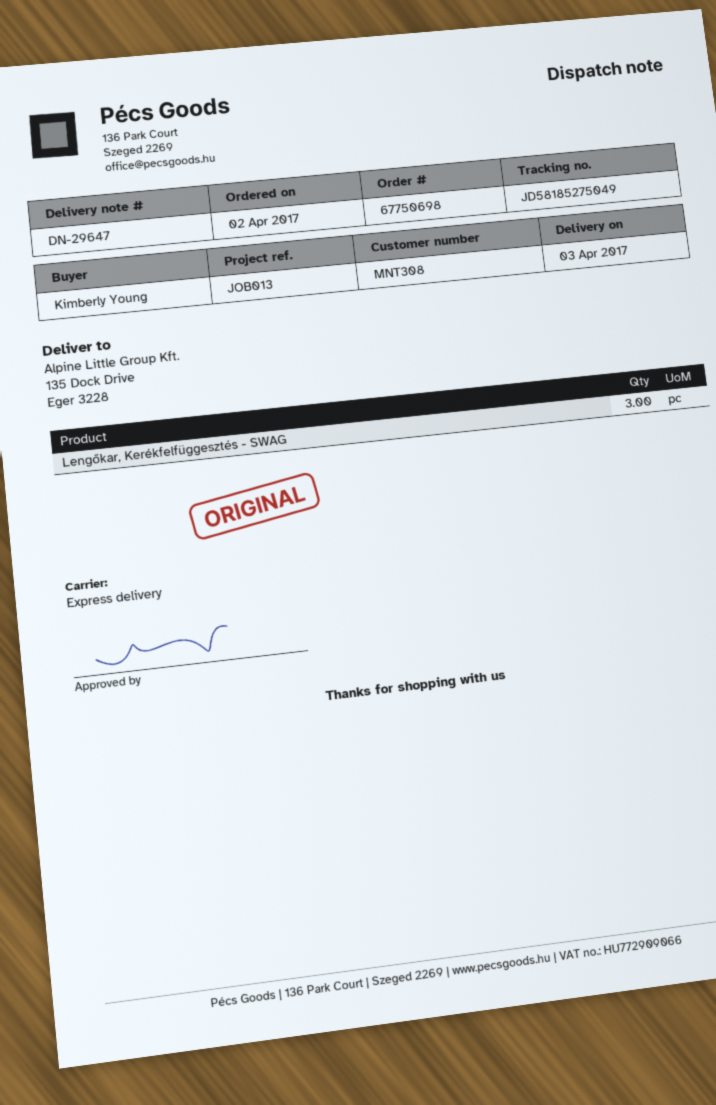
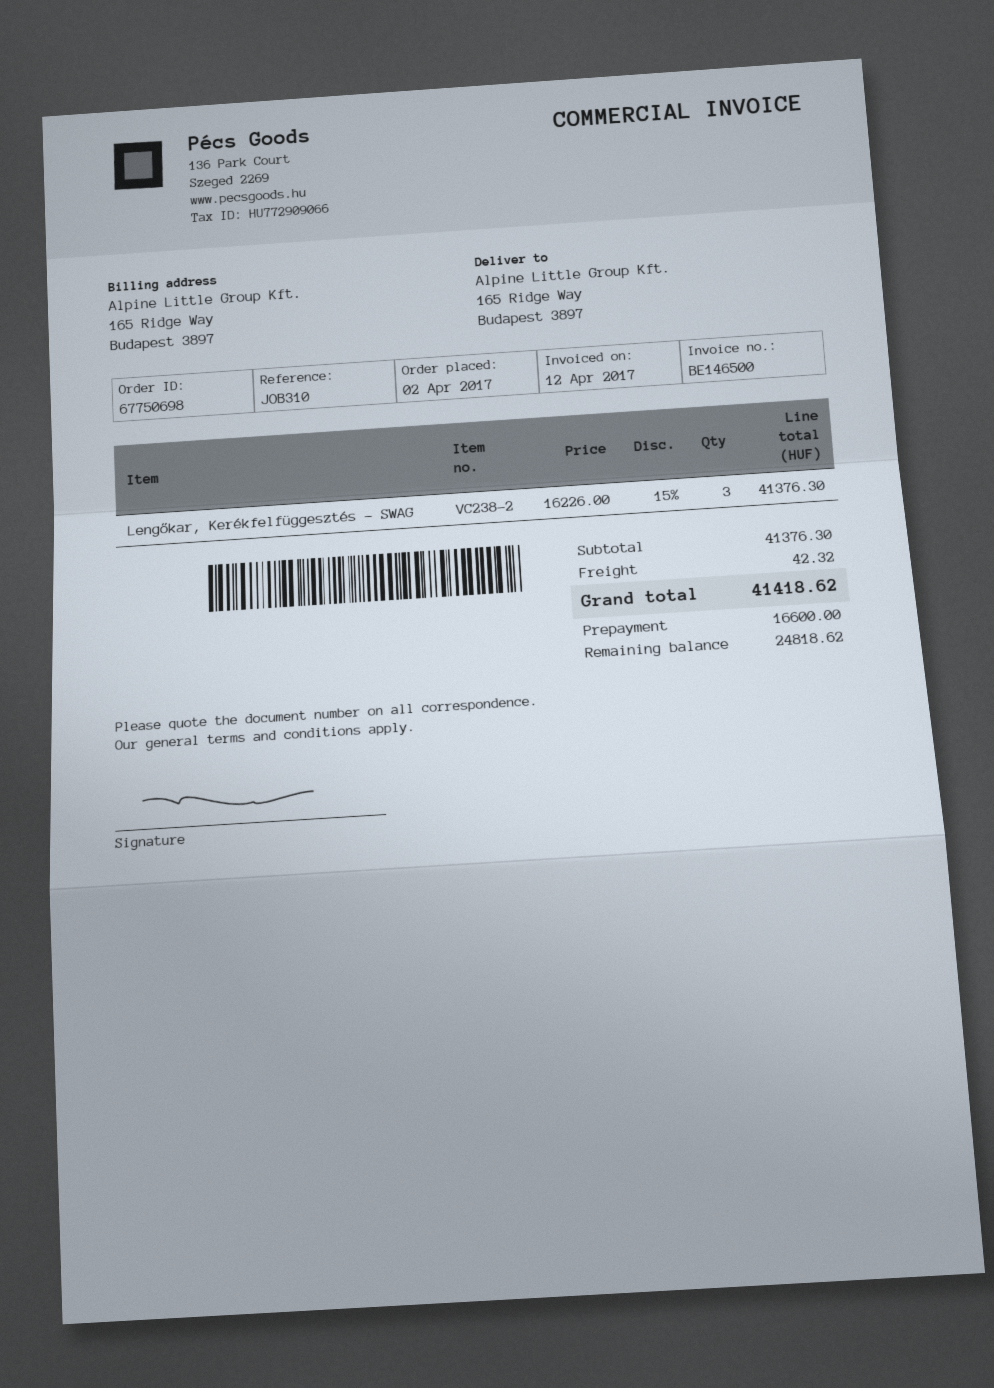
reference: JOB013 -> JOB310
ship to: 135 Dock Drive, Eger 3228 -> 165 Ridge Way, Budapest 3897

